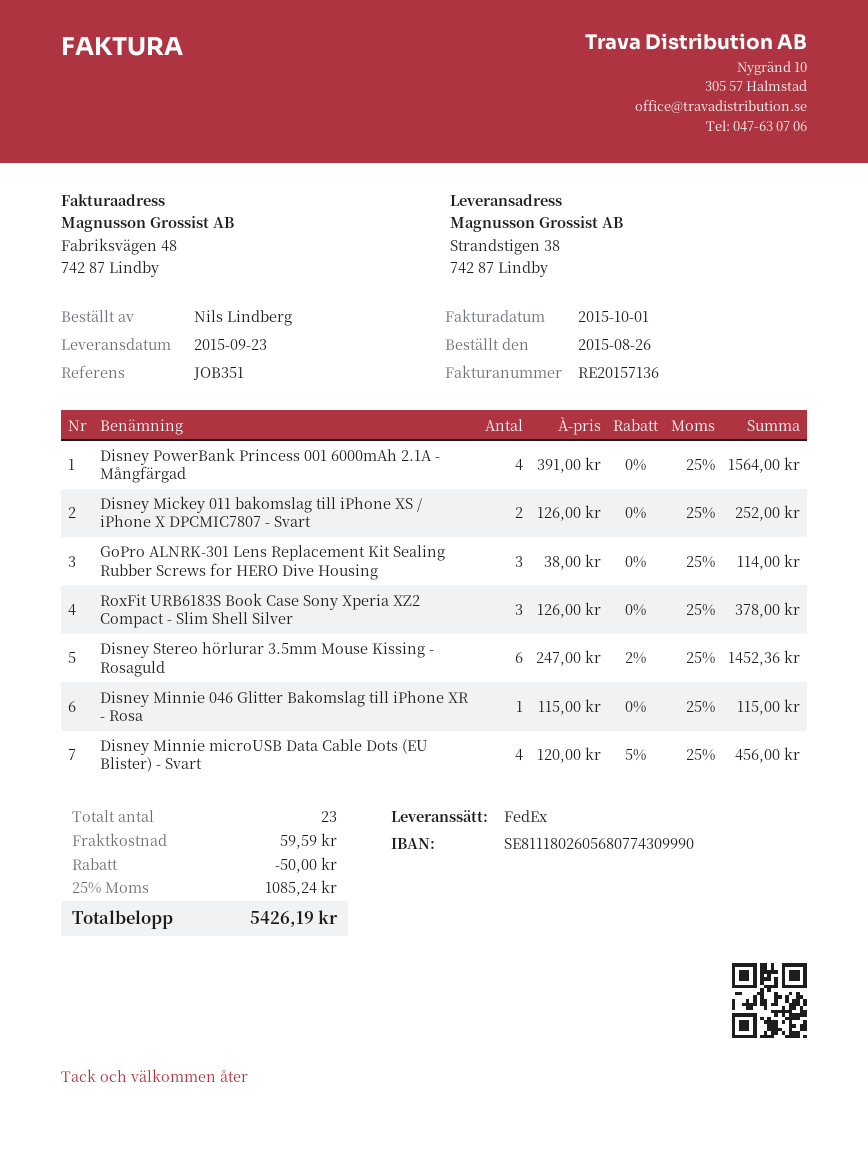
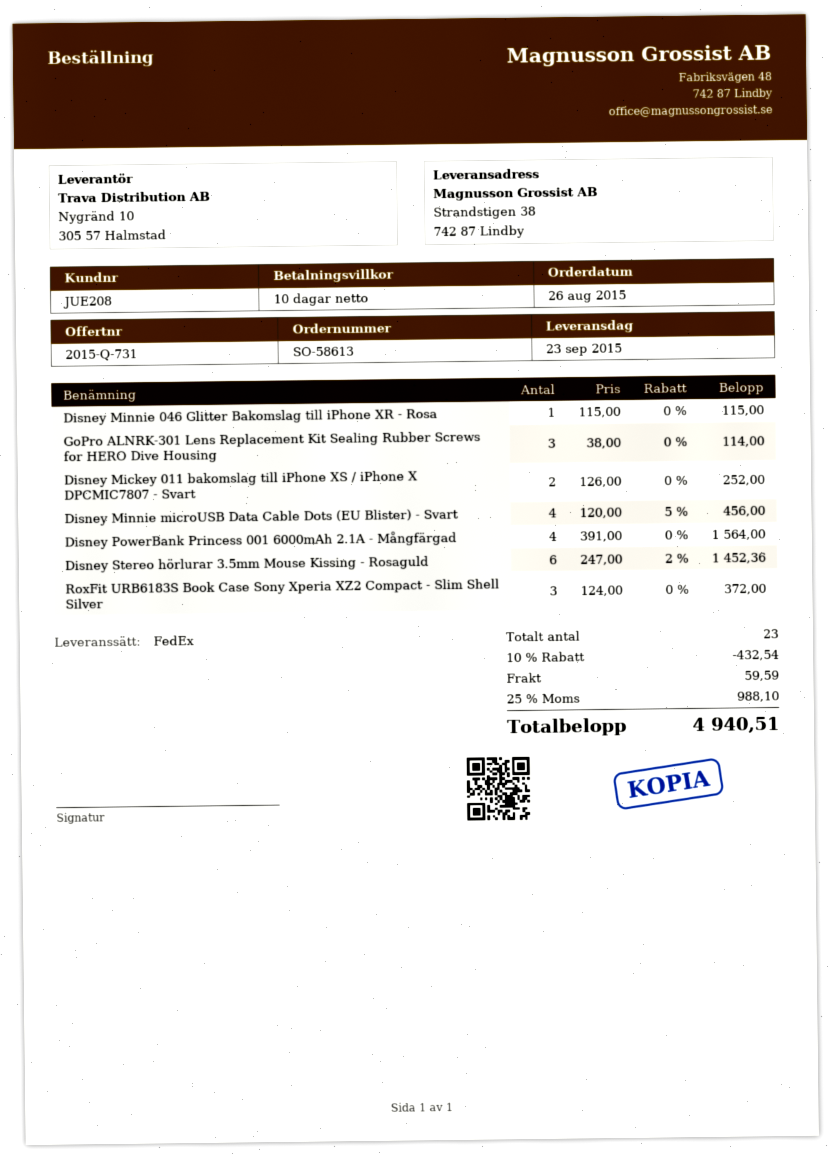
RoxFit URB6183S Book Case Sony Xperia XZ2 Compact - Slim Shell Silver: 3 x 126.00 = 378.00 -> 3 x 124.00 = 372.00
discount: 50.00 -> 432.54
tax: 25% = 1085.24 -> 25% = 988.10
total: 5426.19 -> 4940.51

